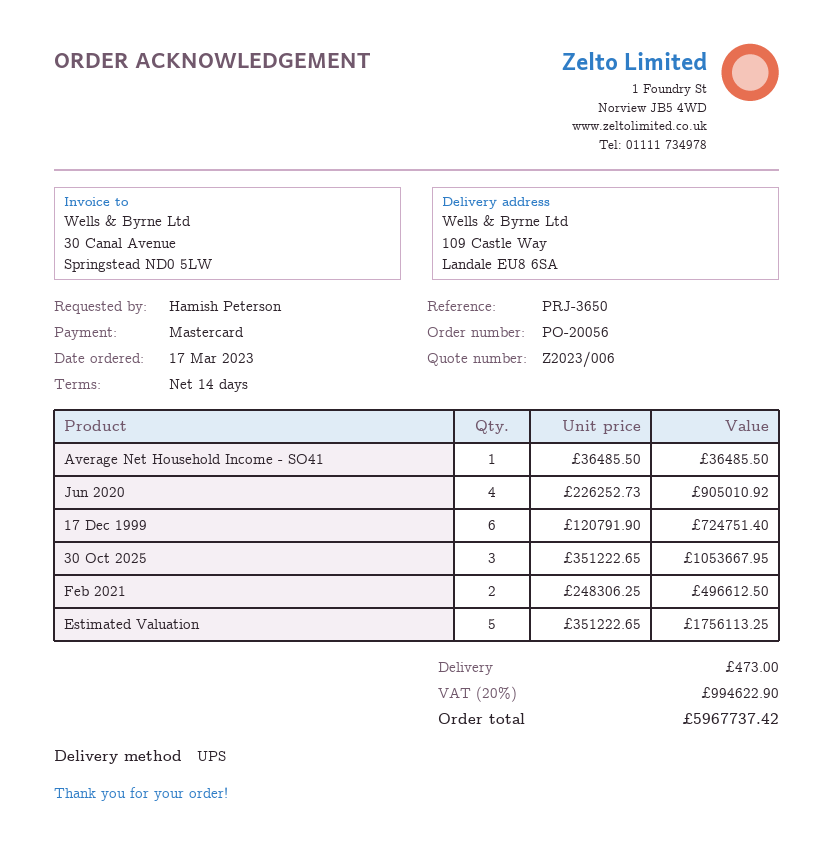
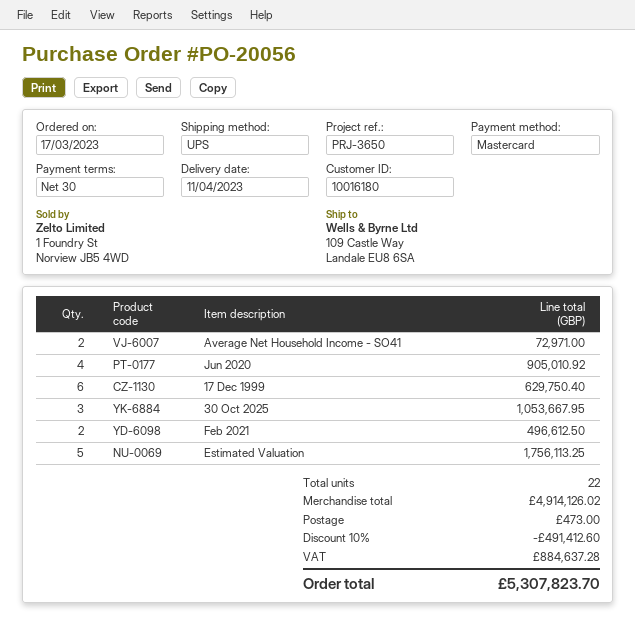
payment terms: 14 days -> 30 days
Average Net Household Income - SO41: 1 for 36485.50 -> 2 for 72971.00
17 Dec 1999: 6 for 724751.40 -> 6 for 629750.40
discount: none -> 10% = 491412.60
tax: 994622.90 -> 884637.28
total: 5967737.42 -> 5307823.70

